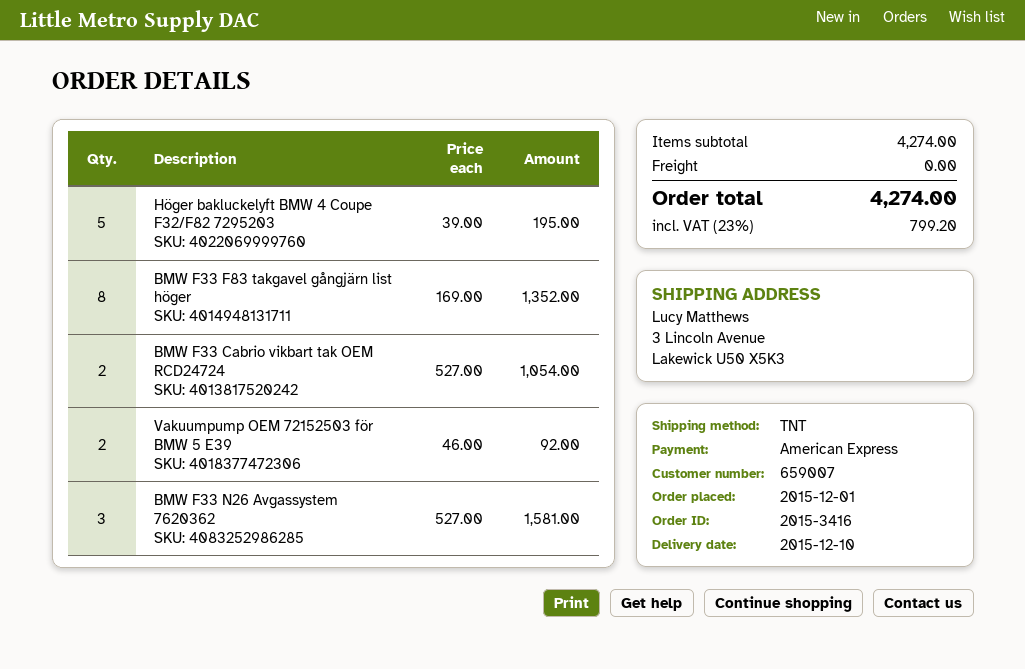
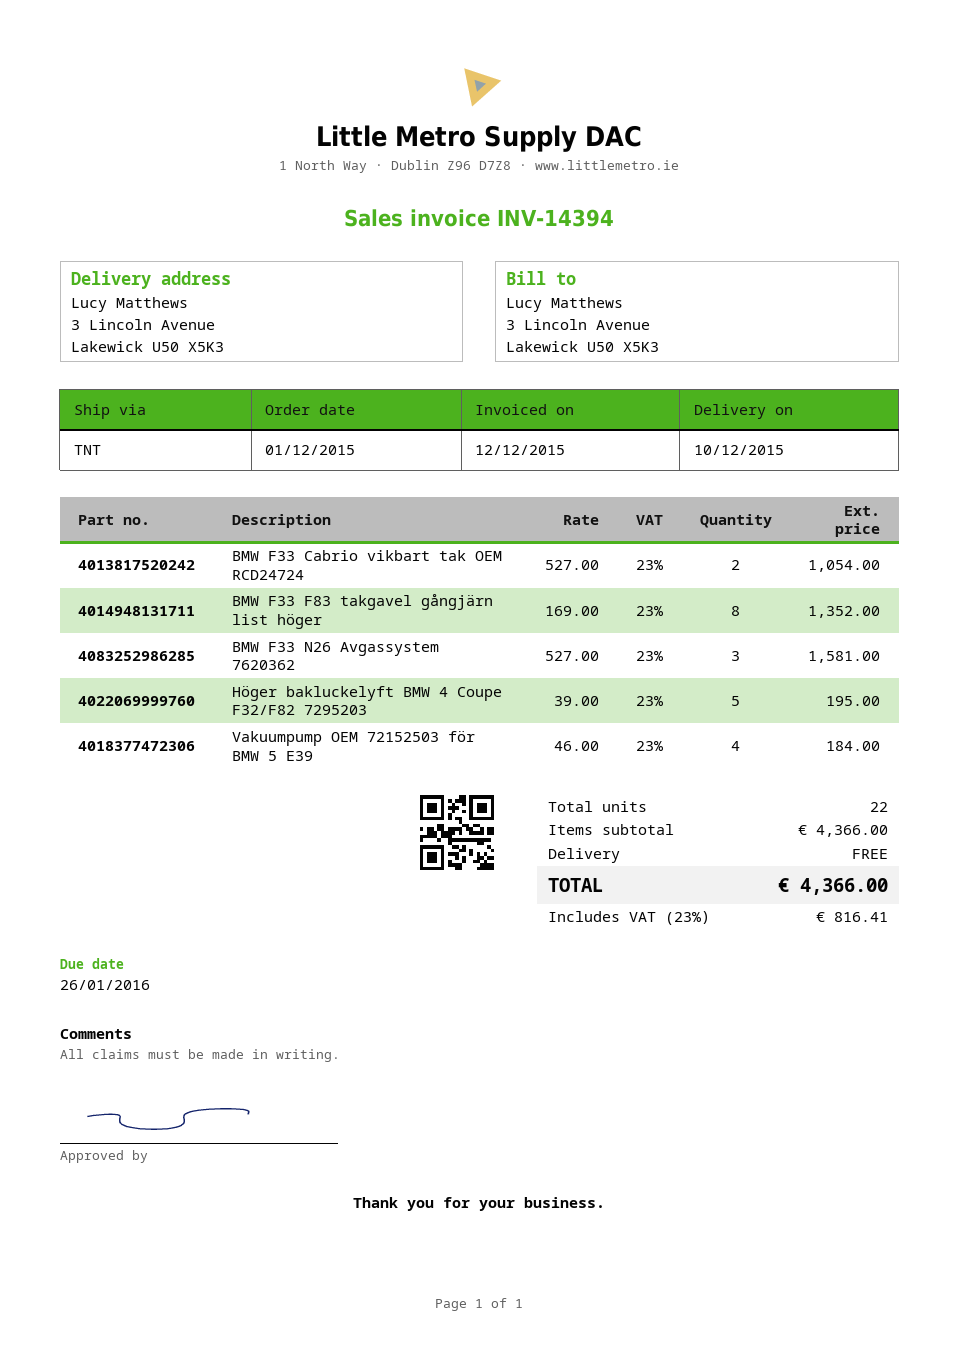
Vakuumpump OEM 72152503 för BMW 5 E39: 2 x 46.00 = 92.00 -> 4 x 46.00 = 184.00
subtotal: 4274.00 -> 4366.00
tax: 23% = 799.20 -> 23% = 816.41
total: 4274.00 -> 4366.00

